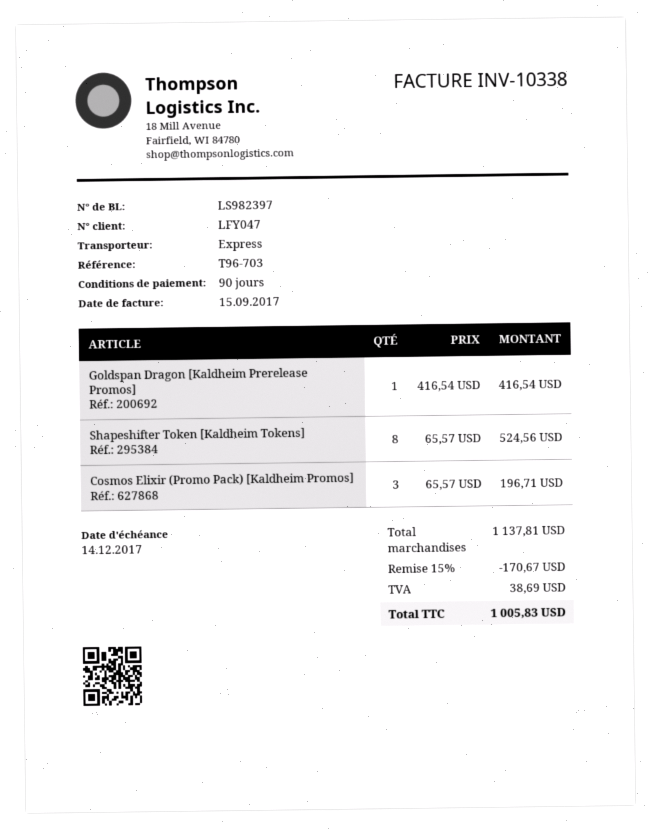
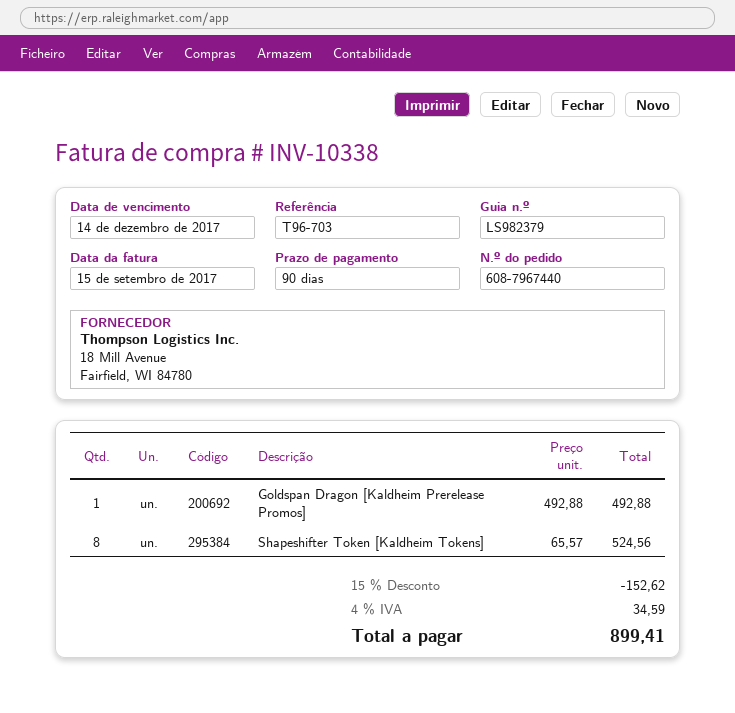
delivery note number: LS982397 -> LS982379
Goldspan Dragon [Kaldheim Prerelease Promos]: 1 x 416.54 = 416.54 -> 1 x 492.88 = 492.88
Cosmos Elixir (Promo Pack) [Kaldheim Promos]: 3 x 65.57 = 196.71 -> none
discount: 15% = 170.67 -> 15% = 152.62
tax: 38.69 -> 34.59
total: 1005.83 -> 899.41

